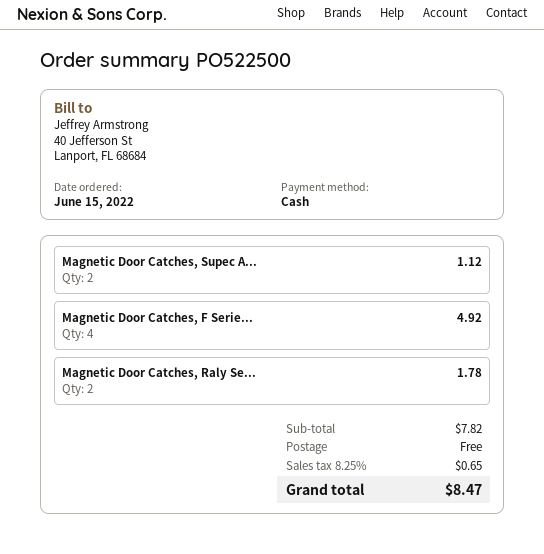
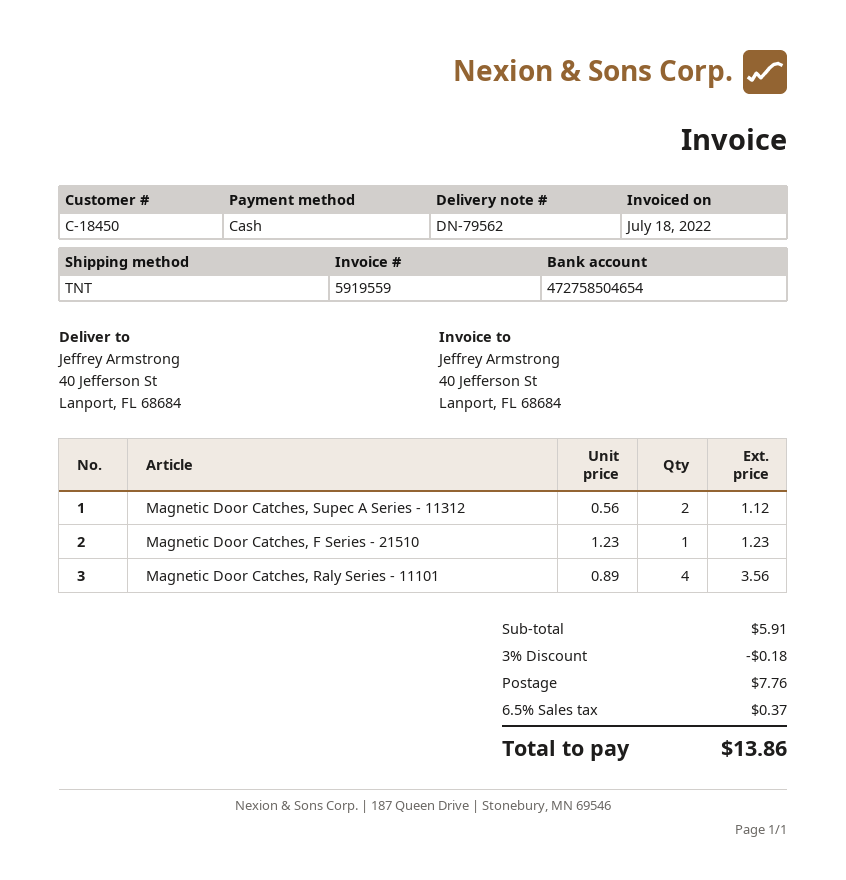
Magnetic Door Catches, F Serie...: 4 for 4.92 -> 1 for 1.23
Magnetic Door Catches, Raly Se...: 2 for 1.78 -> 4 for 3.56
subtotal: 7.82 -> 5.91
discount: none -> 3% = 0.18
shipping: 0.00 -> 7.76
tax: 8.25% = 0.65 -> 6.5% = 0.37
total: 8.47 -> 13.86

